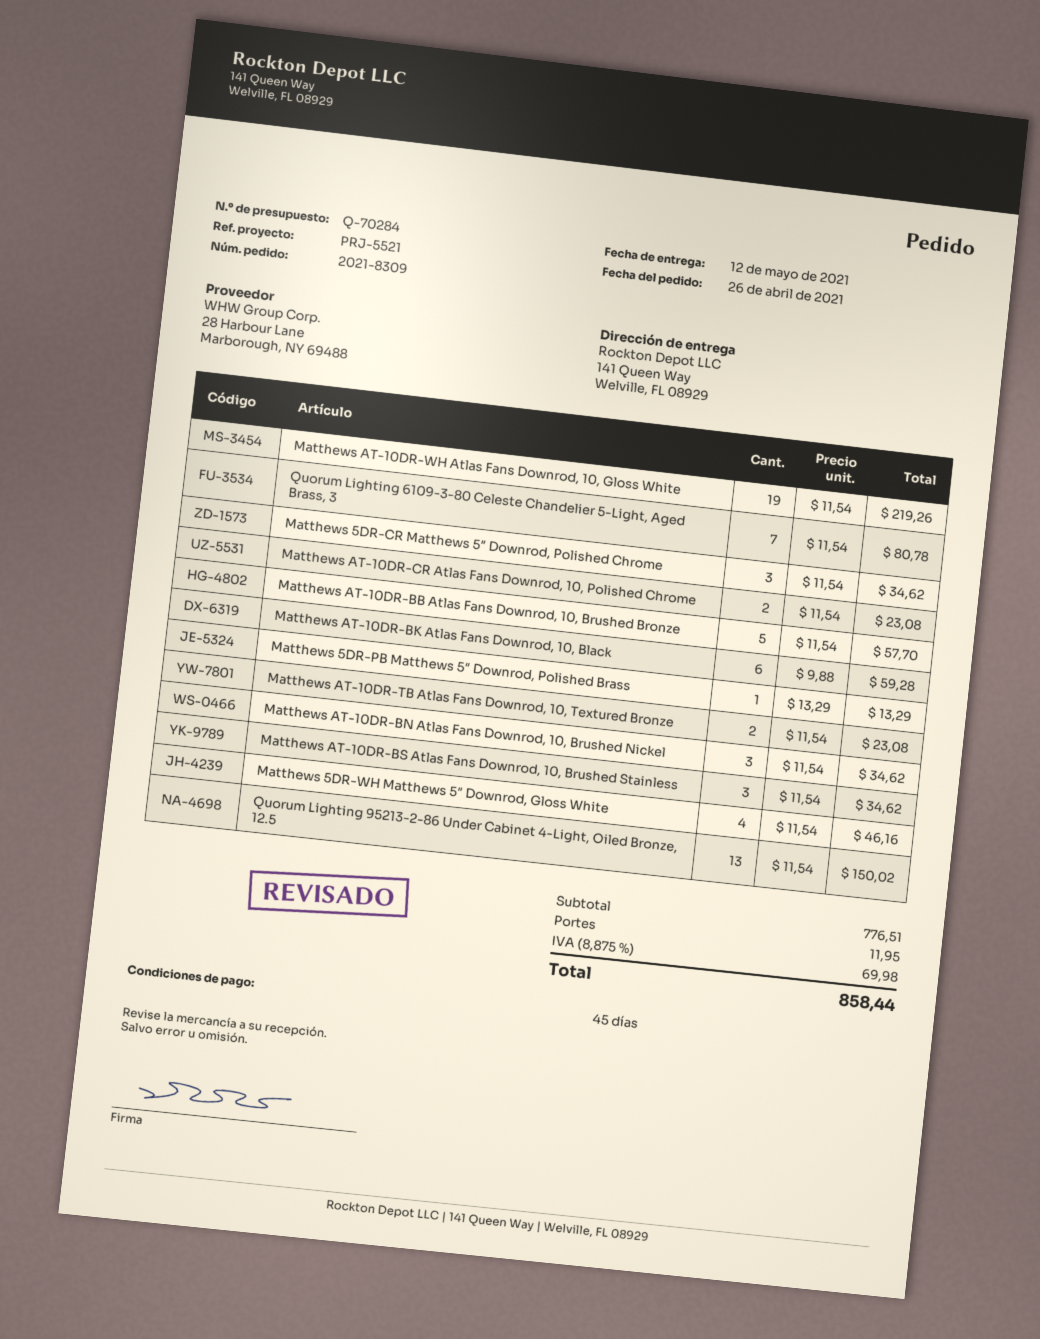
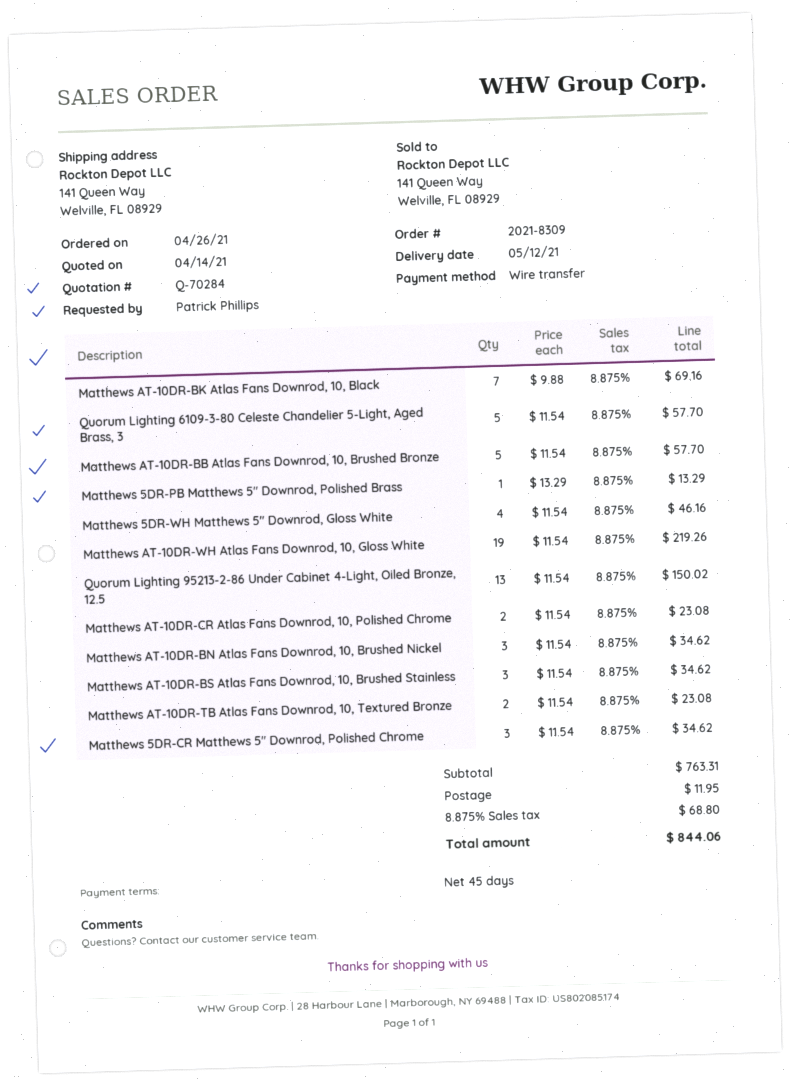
Quorum Lighting 6109-3-80 Celeste Chandelier 5-Light, Aged Brass, 3: 7 x 11.54 = 80.78 -> 5 x 11.54 = 57.70
Matthews AT-10DR-BK Atlas Fans Downrod, 10, Black: 6 x 9.88 = 59.28 -> 7 x 9.88 = 69.16
subtotal: 776.51 -> 763.31
tax: 8.875% = 69.98 -> 8.875% = 68.80
total: 858.44 -> 844.06

